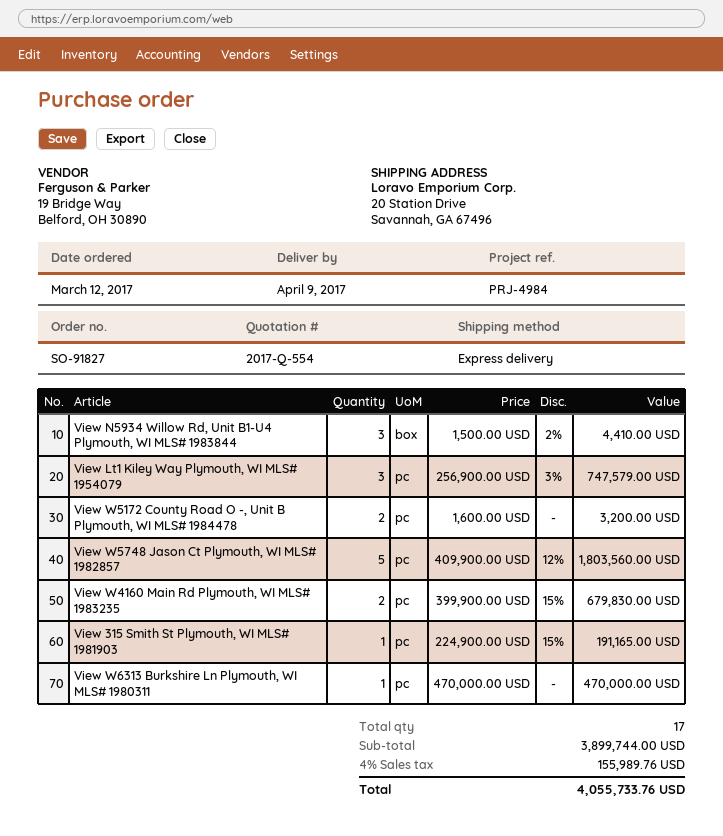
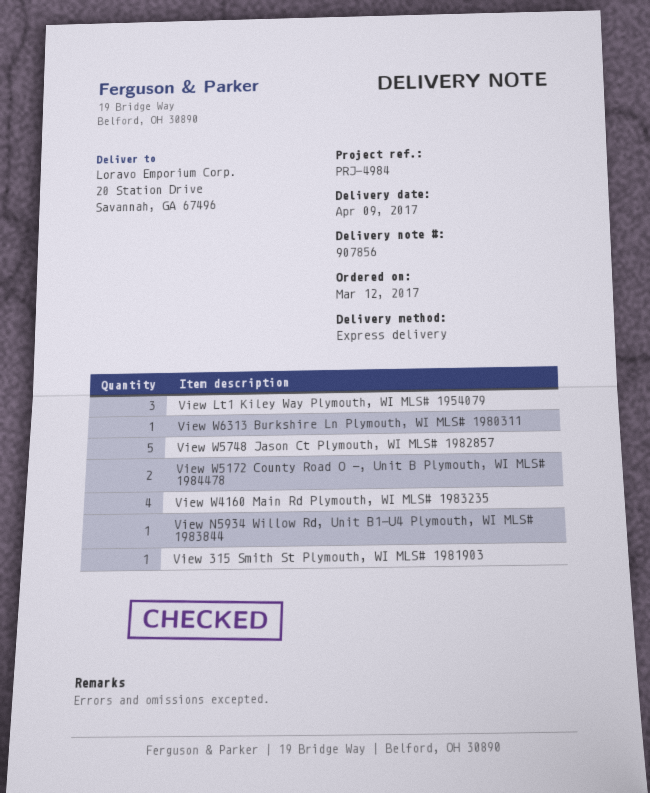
View N5934 Willow Rd, Unit B1-U4 Plymouth, WI MLS# 1983844: 3 -> 1
View W4160 Main Rd Plymouth, WI MLS# 1983235: 2 -> 4

